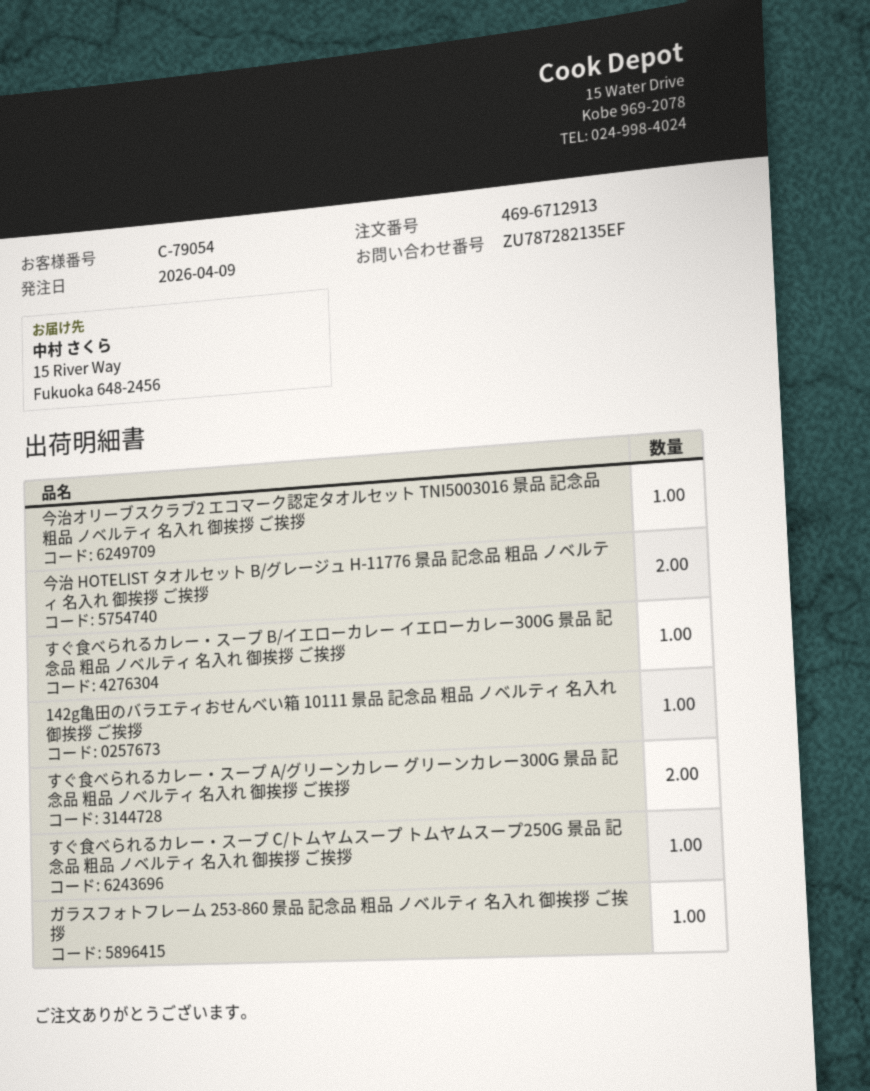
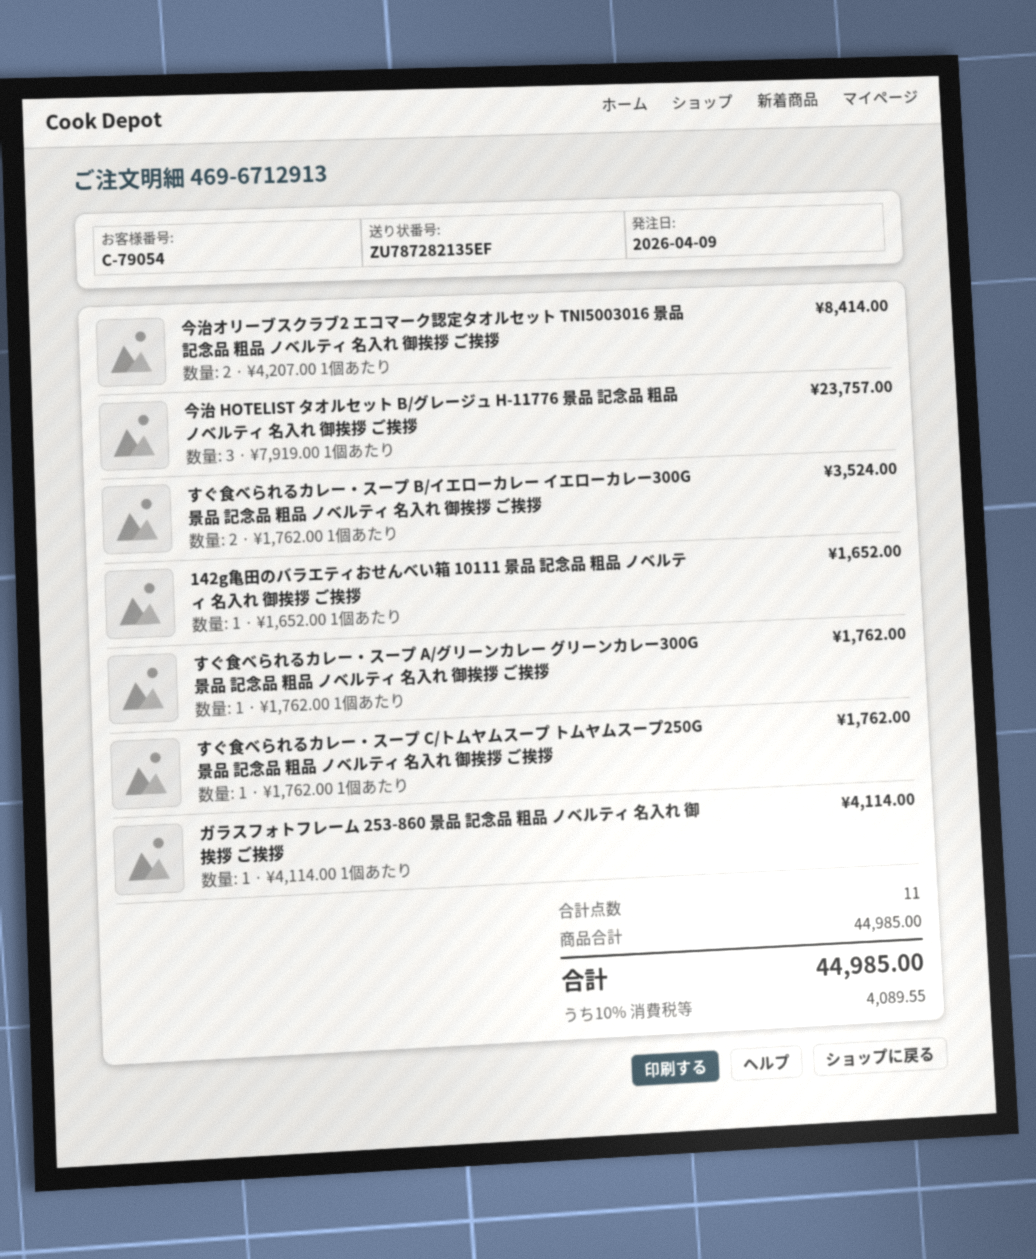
今治オリーブスクラブ2 エコマーク認定タオルセット TNI5003016 景品 記念品 粗品 ノベルティ 名入れ 御挨拶 ご挨拶: 1 -> 2
今治 HOTELIST タオルセット B/グレージュ H-11776 景品 記念品 粗品 ノベルティ 名入れ 御挨拶 ご挨拶: 2 -> 3
すぐ食べられるカレー・スープ B/イエローカレー イエローカレー300G 景品 記念品 粗品 ノベルティ 名入れ 御挨拶 ご挨拶: 1 -> 2
すぐ食べられるカレー・スープ A/グリーンカレー グリーンカレー300G 景品 記念品 粗品 ノベルティ 名入れ 御挨拶 ご挨拶: 2 -> 1

